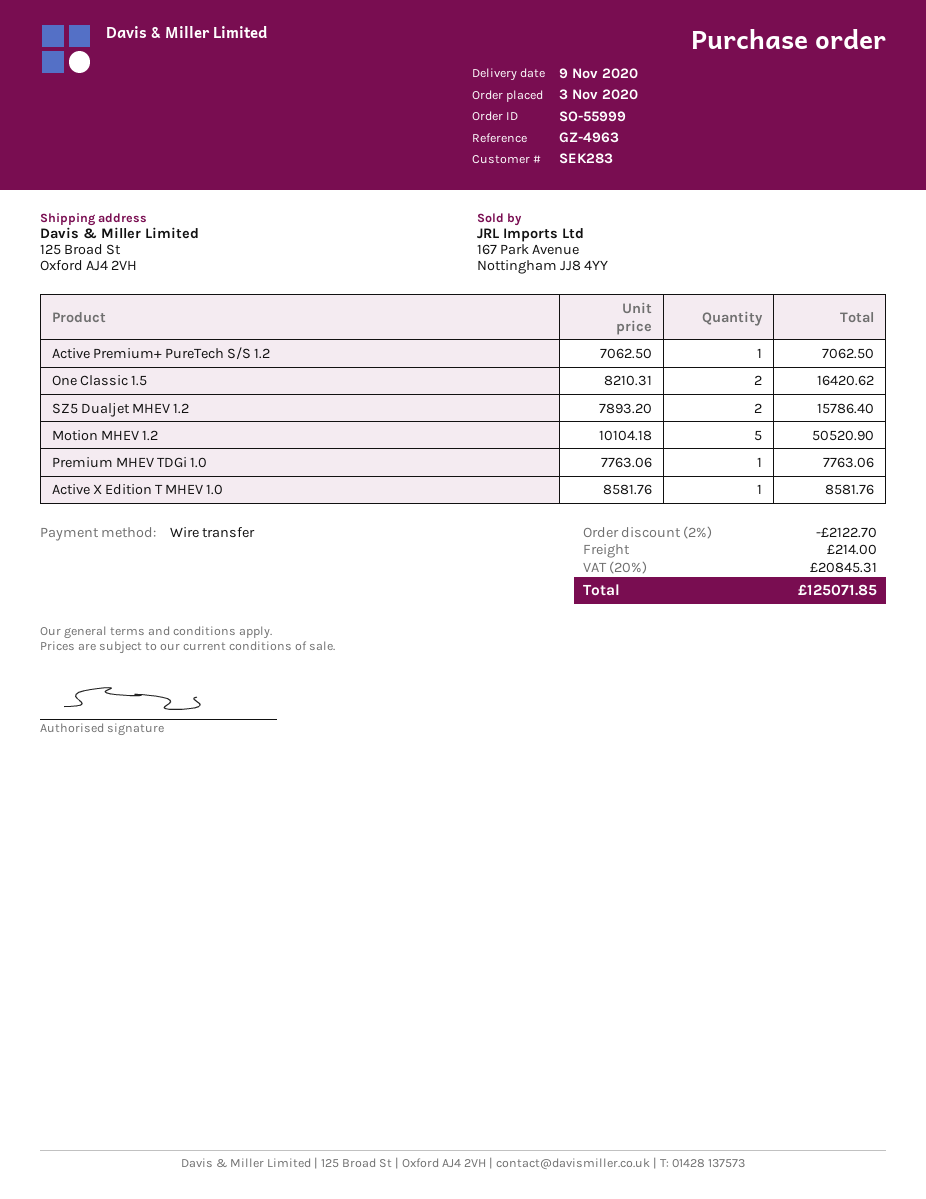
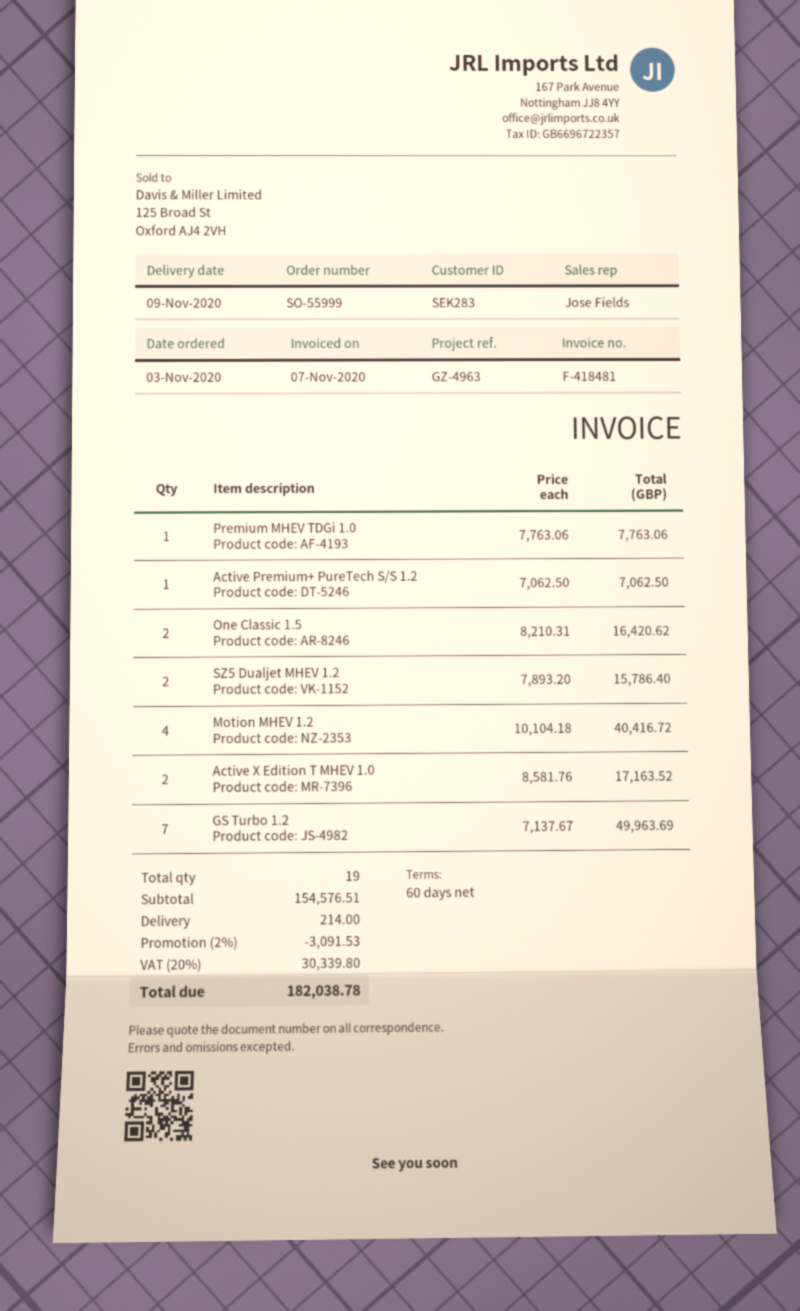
Motion MHEV 1.2: 5 x 10104.18 = 50520.90 -> 4 x 10104.18 = 40416.72
Active X Edition T MHEV 1.0: 1 x 8581.76 = 8581.76 -> 2 x 8581.76 = 17163.52
GS Turbo 1.2: none -> 7 x 7137.67 = 49963.69
discount: 2% = 2122.70 -> 2% = 3091.53
tax: 20% = 20845.31 -> 20% = 30339.80
total: 125071.85 -> 182038.78

